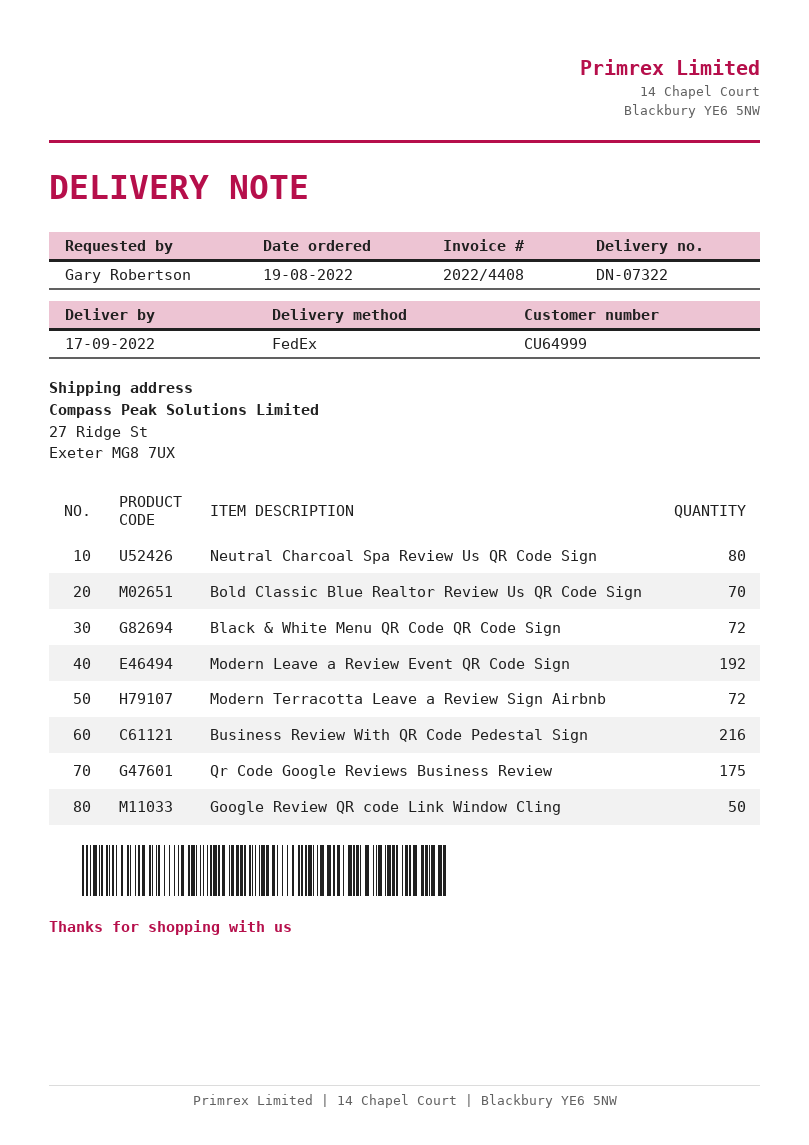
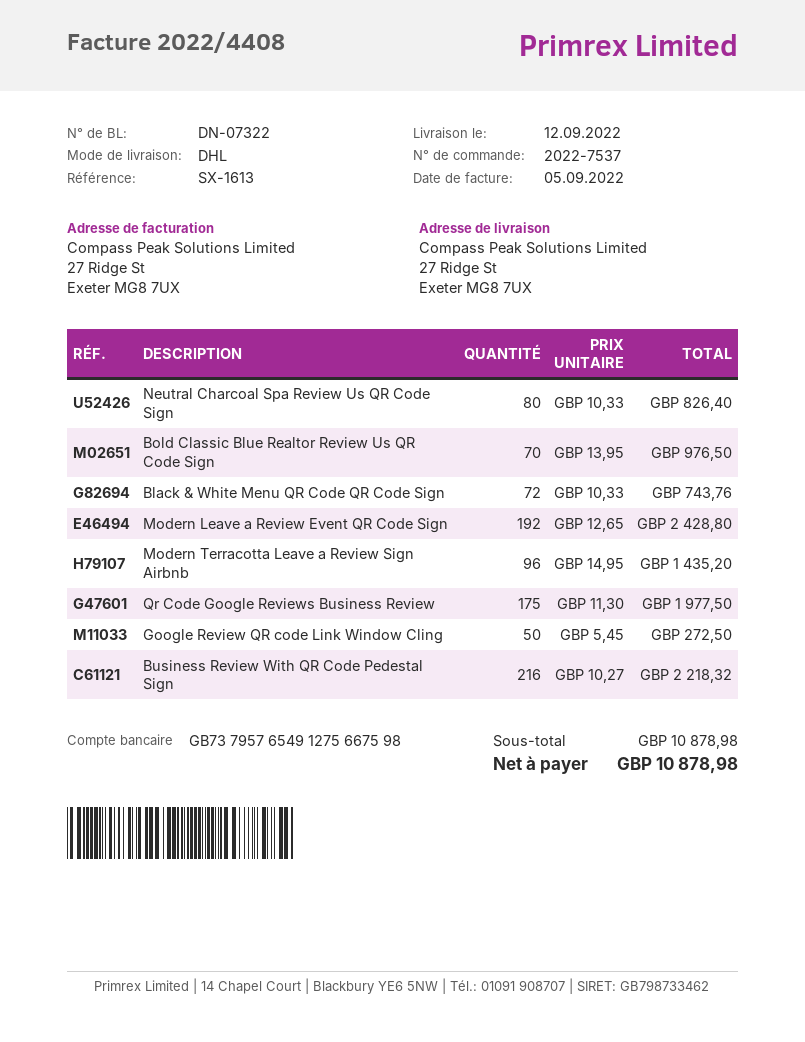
delivery date: 2022-09-17 -> 2022-09-12
shipping method: FedEx -> DHL
Modern Terracotta Leave a Review Sign Airbnb: 72 -> 96

